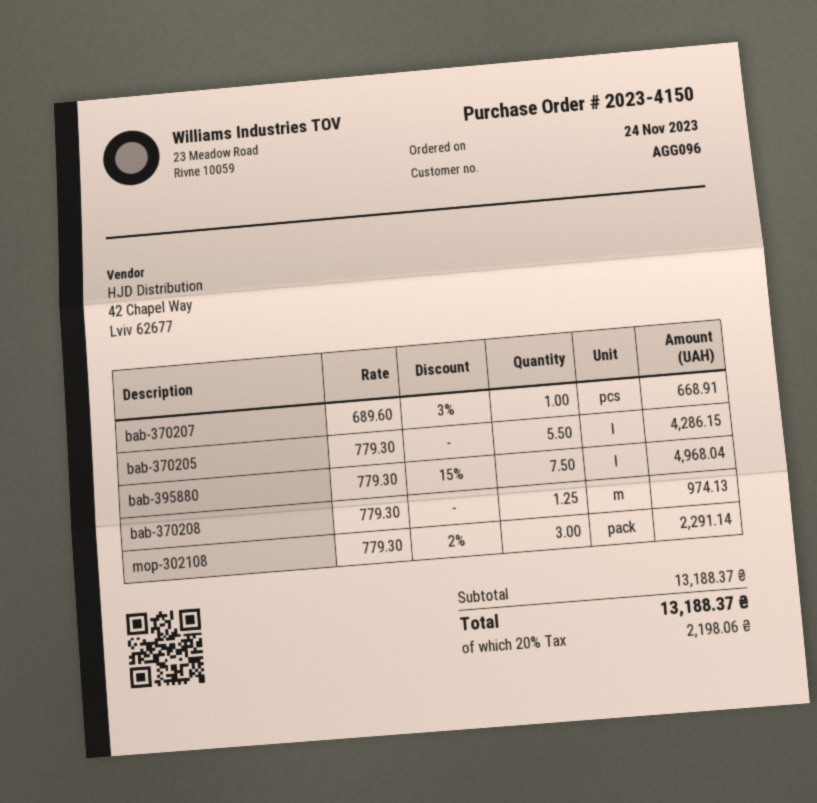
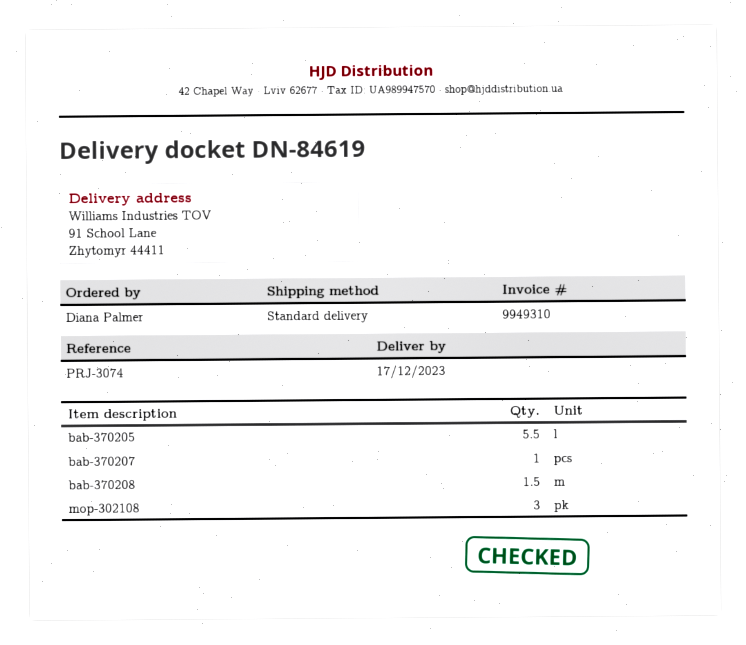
bab-395880: 7.5 -> none
bab-370208: 1.25 -> 1.5

